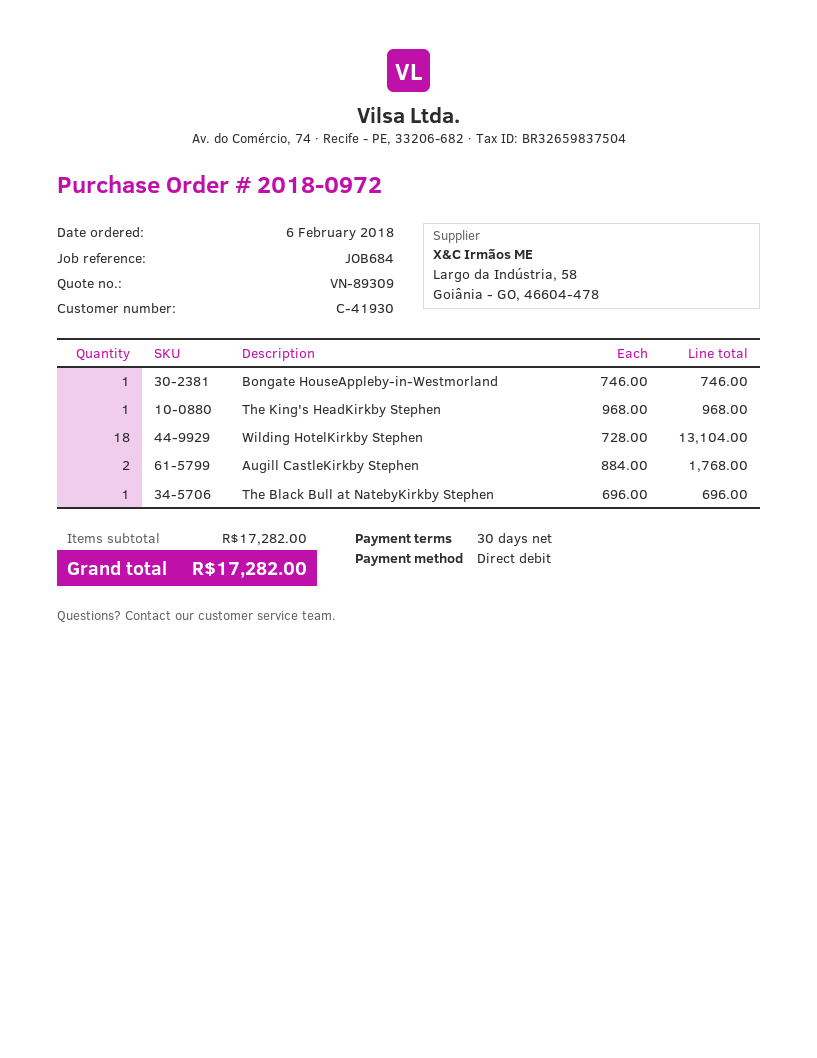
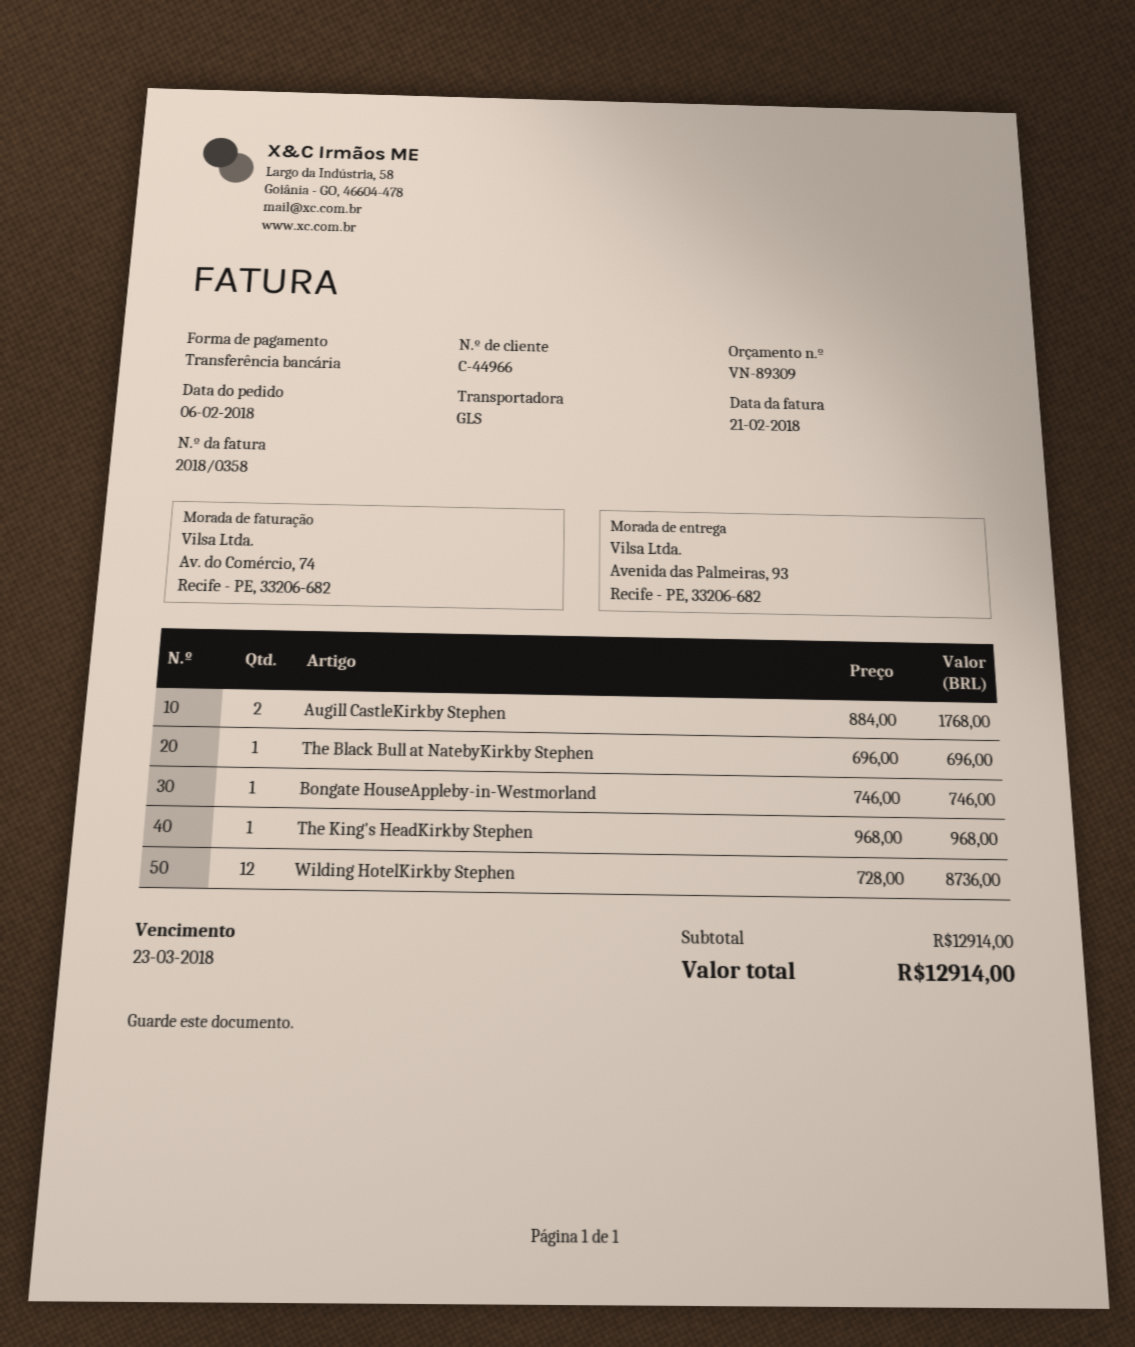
customer number: C-41930 -> C-44966
payment method: direct debit -> bank transfer
Wilding HotelKirkby Stephen: 18 x 728.00 = 13104.00 -> 12 x 728.00 = 8736.00
subtotal: 17282.00 -> 12914.00
total: 17282.00 -> 12914.00

